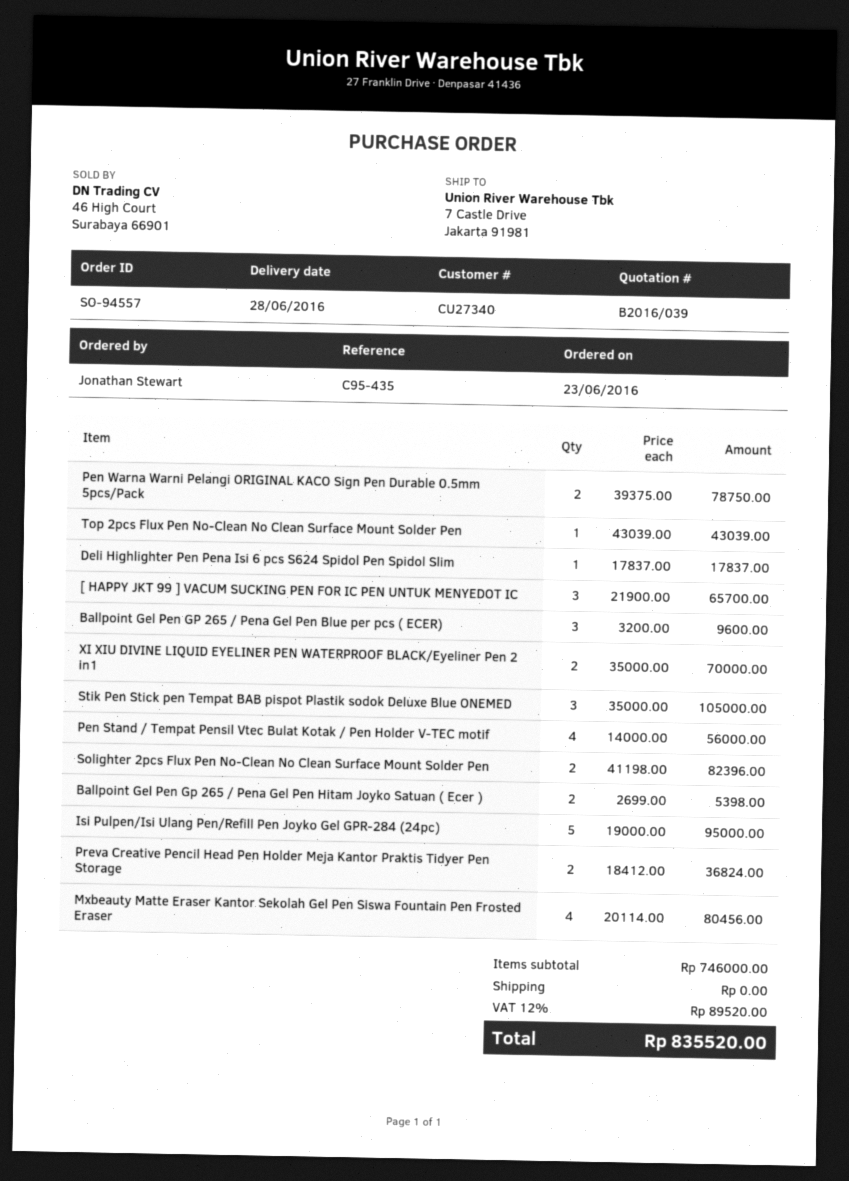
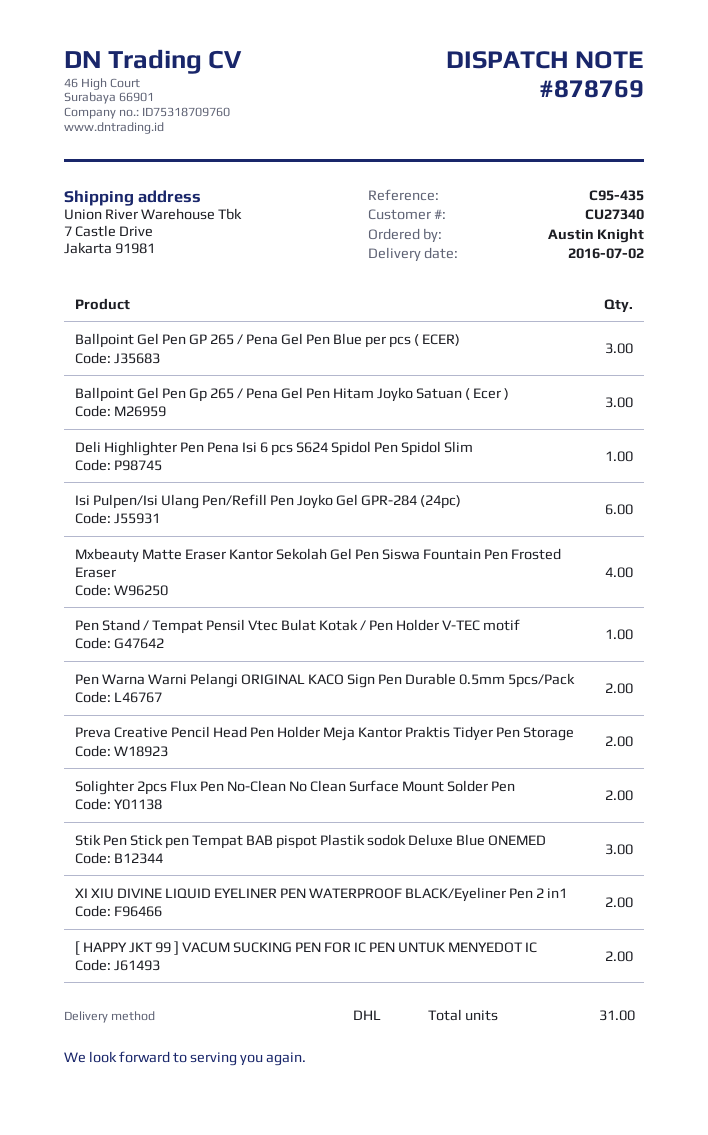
delivery date: 2016-06-28 -> 2016-07-02
ordered by: Jonathan Stewart -> Austin Knight
Top 2pcs Flux Pen No-Clean No Clean Surface Mount Solder Pen: 1 -> none
[ HAPPY JKT 99 ] VACUM SUCKING PEN FOR IC PEN UNTUK MENYEDOT IC: 3 -> 2
Pen Stand / Tempat Pensil Vtec Bulat Kotak / Pen Holder V-TEC motif: 4 -> 1
Ballpoint Gel Pen Gp 265 / Pena Gel Pen Hitam Joyko Satuan ( Ecer ): 2 -> 3
Isi Pulpen/Isi Ulang Pen/Refill Pen Joyko Gel GPR-284 (24pc): 5 -> 6

